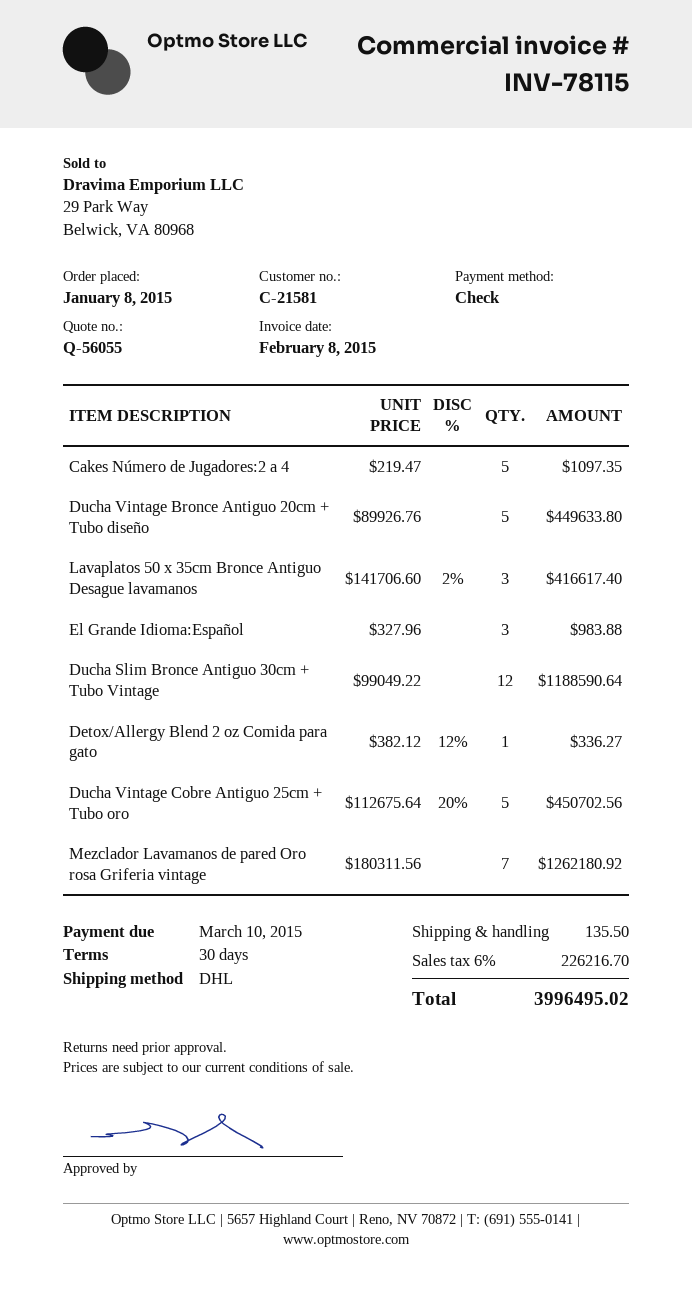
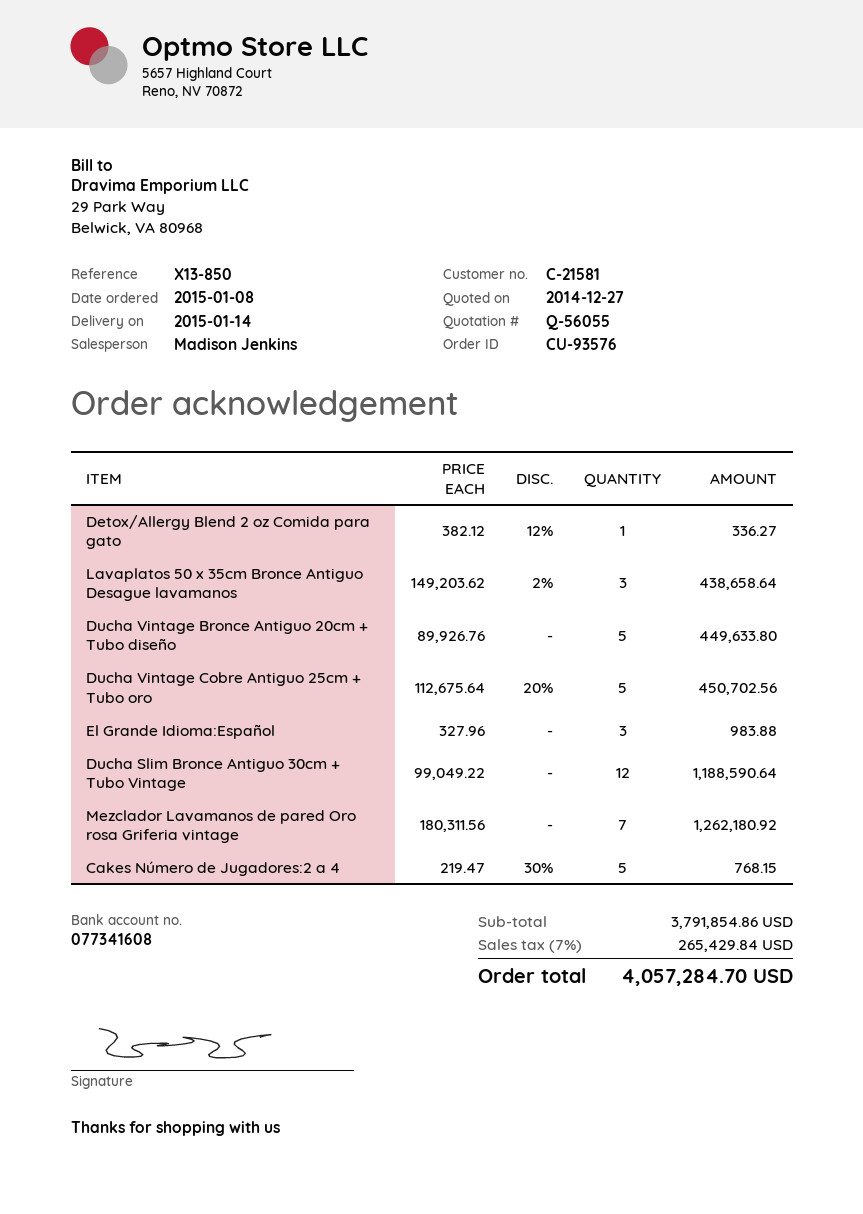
Cakes Número de Jugadores:2 a 4: 5 x 219.47 = 1097.35 -> 5 x 219.47 - 30% = 768.15
Lavaplatos 50 x 35cm Bronce Antiguo Desague lavamanos: 3 x 141706.60 - 2% = 416617.40 -> 3 x 149203.62 - 2% = 438658.64
shipping: 135.50 -> none
tax: 6% = 226216.70 -> 7% = 265429.84
total: 3996495.02 -> 4057284.70

